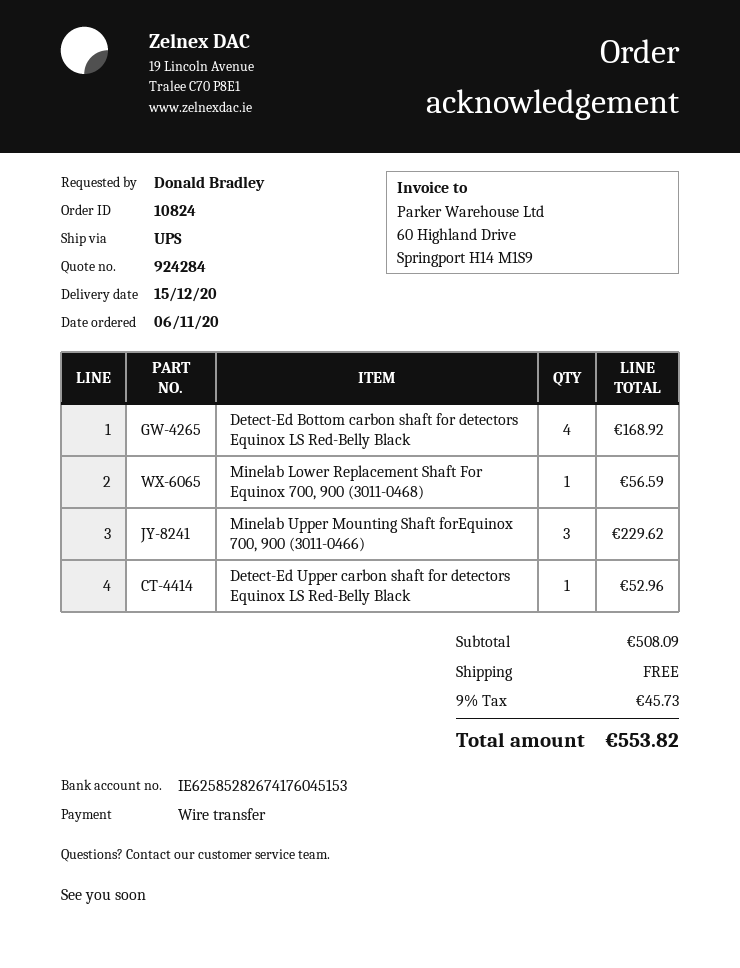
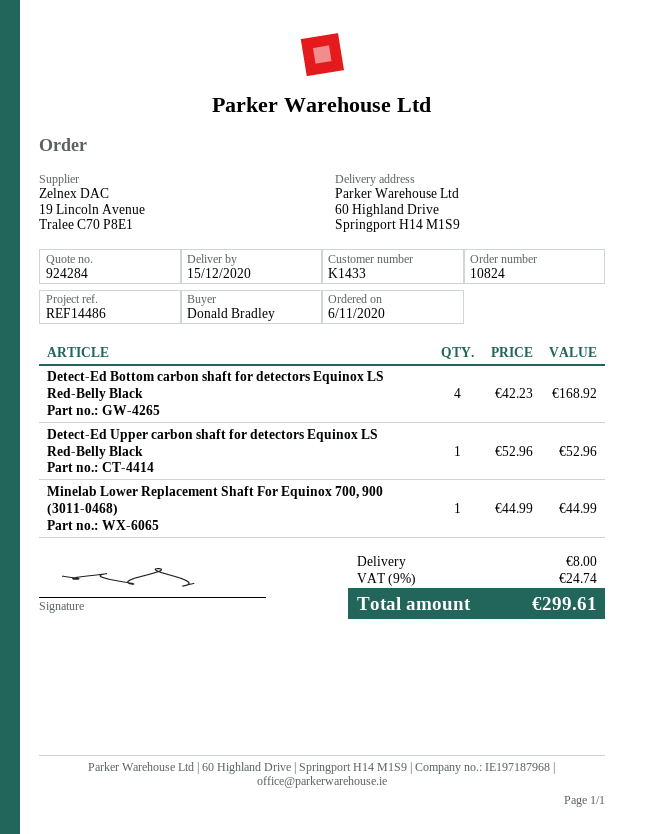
Minelab Lower Replacement Shaft For Equinox 700, 900 (3011-0468): 1 for 56.59 -> 1 for 44.99
Minelab Upper Mounting Shaft forEquinox 700, 900 (3011-0466): 3 for 229.62 -> none
shipping: 0.00 -> 8.00
tax: 9% = 45.73 -> 9% = 24.74
total: 553.82 -> 299.61

